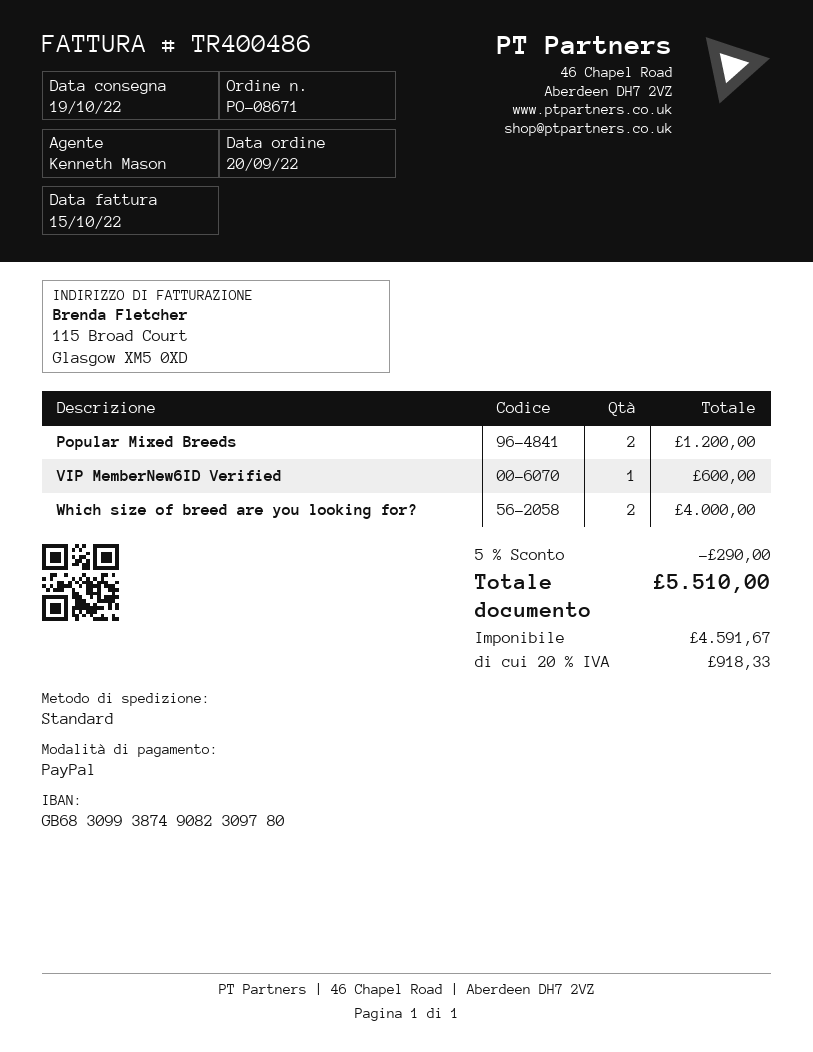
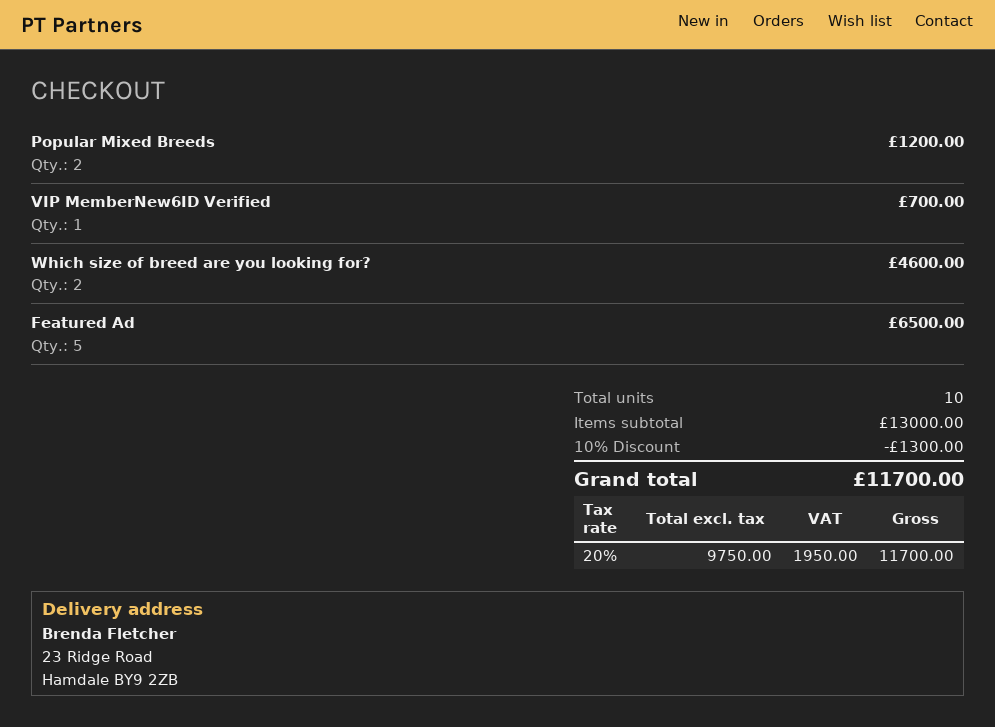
VIP MemberNew6ID Verified: 1 for 600.00 -> 1 for 700.00
Which size of breed are you looking for?: 2 for 4000.00 -> 2 for 4600.00
Featured Ad: none -> 5 for 6500.00
discount: 5% = 290.00 -> 10% = 1300.00
net: 4591.67 -> 9750.00
tax: 20% = 918.33 -> 20% = 1950.00
total: 5510.00 -> 11700.00

